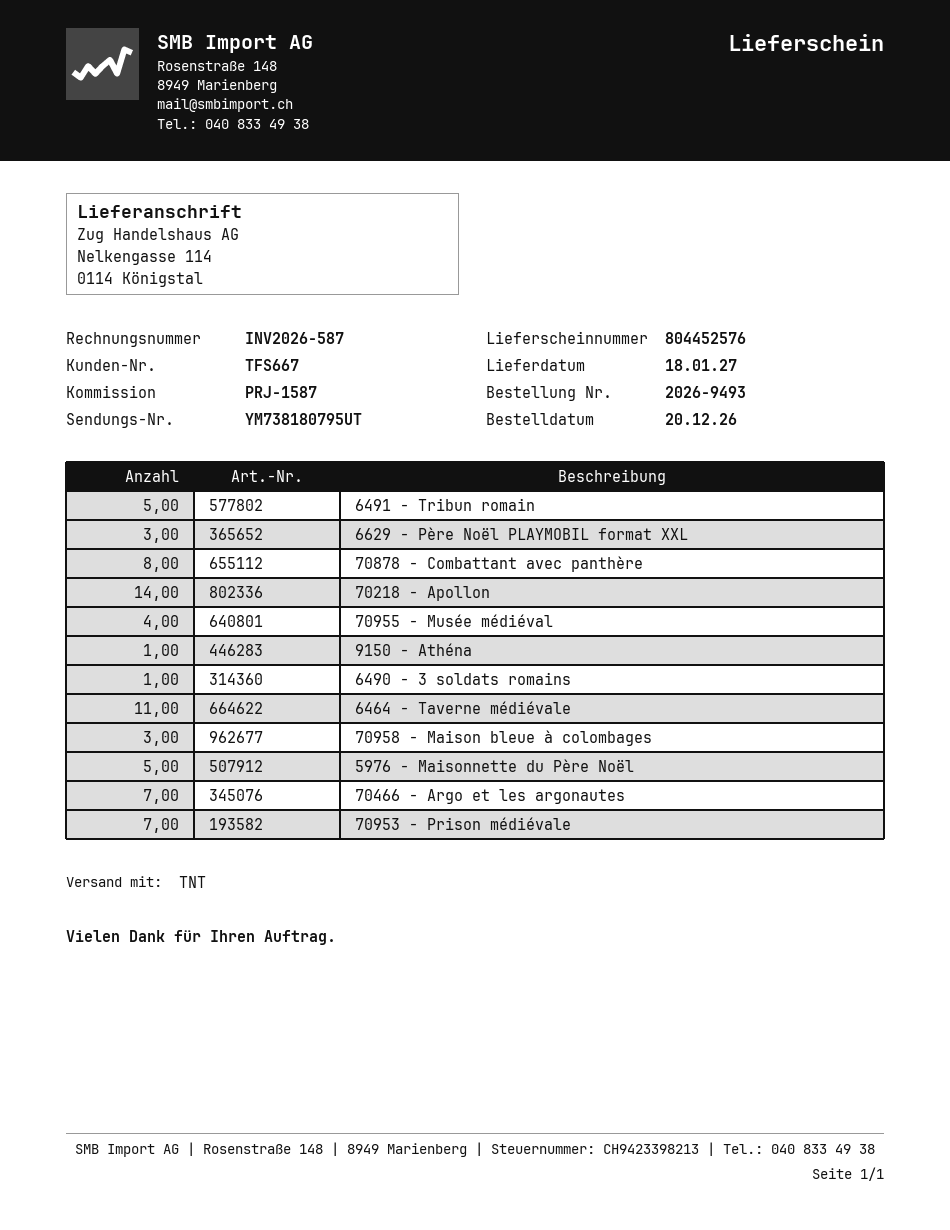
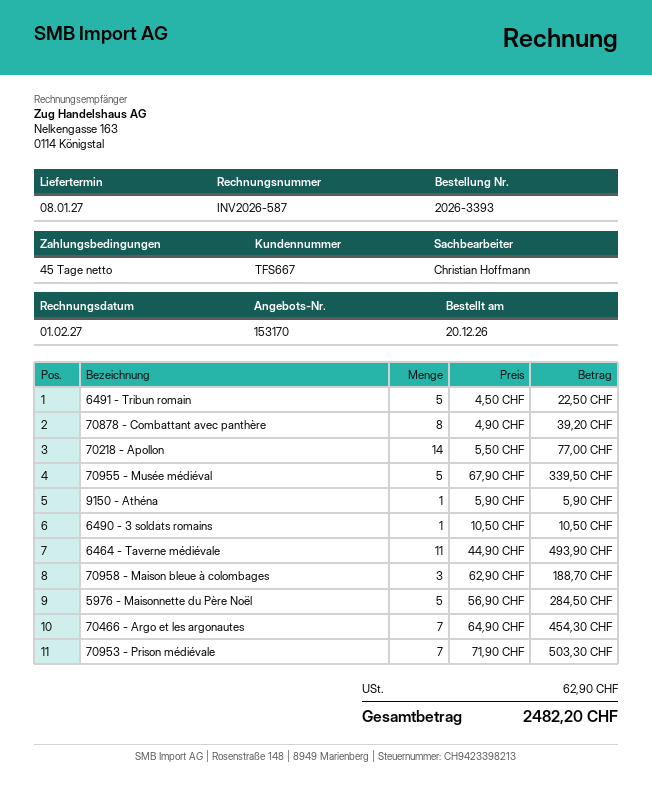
order number: 2026-9493 -> 2026-3393
delivery date: 2027-01-18 -> 2027-01-08
6629 - Père Noël PLAYMOBIL format XXL: 3 -> none
70955 - Musée médiéval: 4 -> 5

